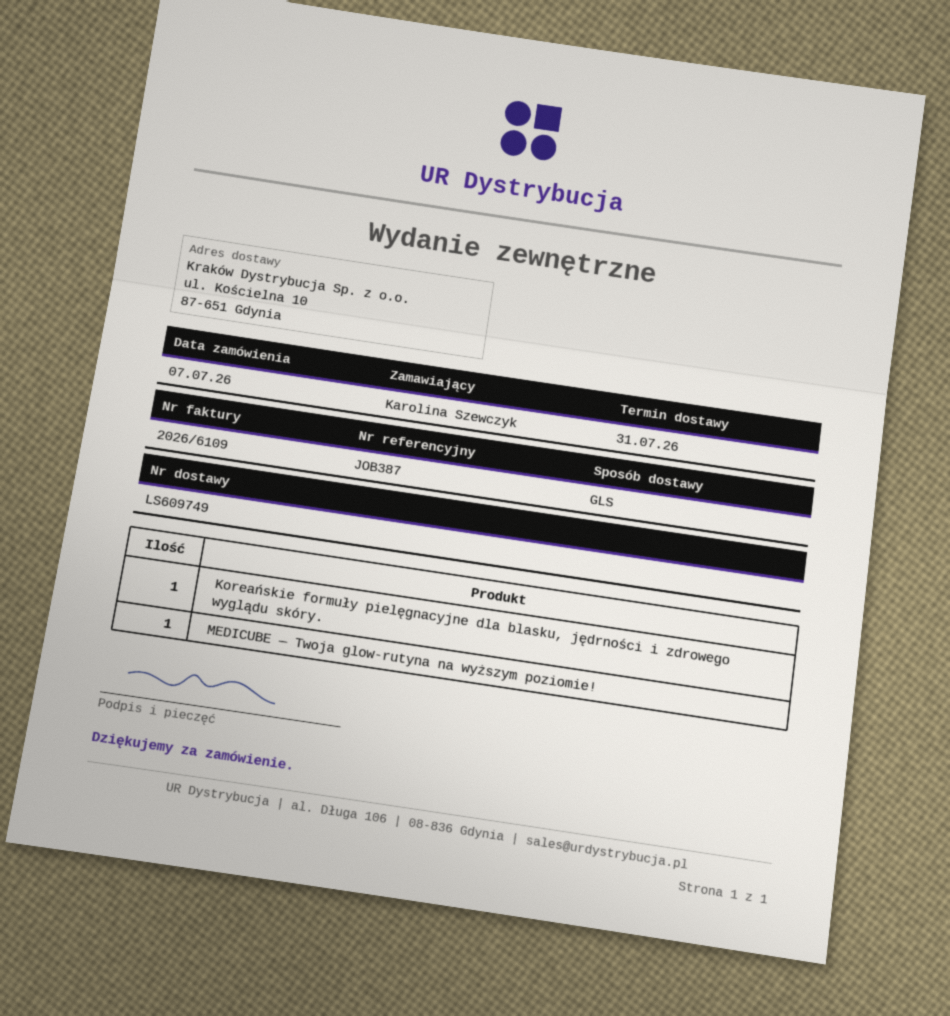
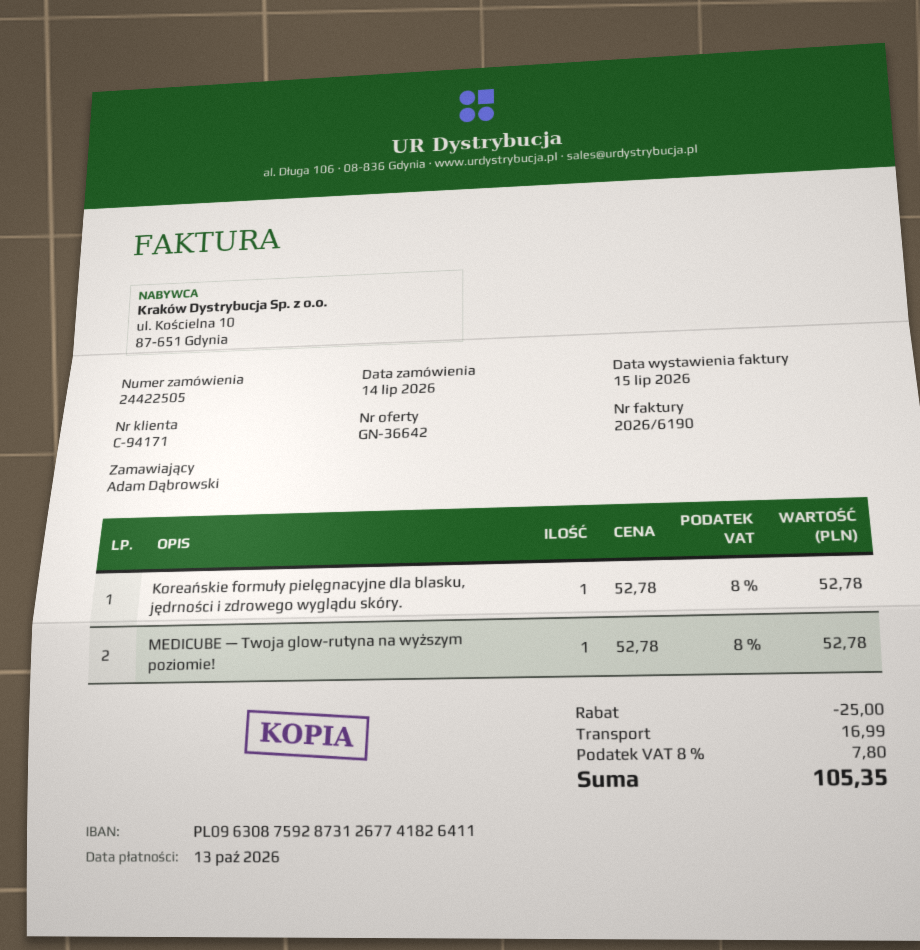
order date: 2026-07-07 -> 2026-07-14
invoice number: 2026/6109 -> 2026/6190
ordered by: Karolina Szewczyk -> Adam Dąbrowski

